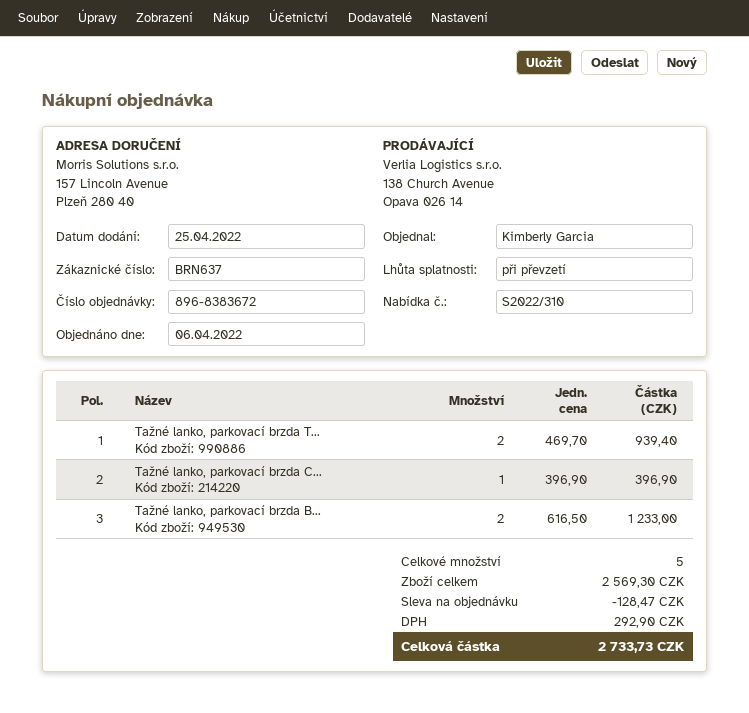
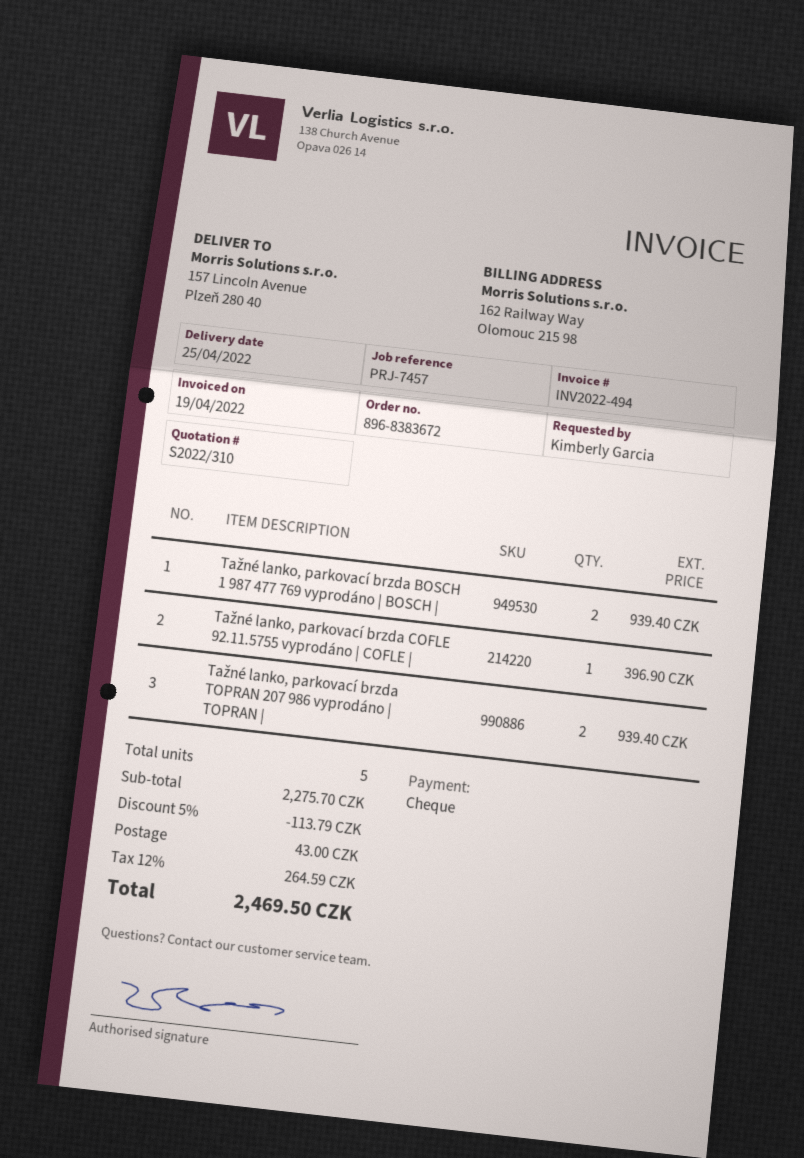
Tažné lanko, parkovací brzda B...: 2 for 1233.00 -> 2 for 939.40
subtotal: 2569.30 -> 2275.70
discount: 128.47 -> 113.79
shipping: none -> 43.00
tax: 292.90 -> 264.59
total: 2733.73 -> 2469.50

